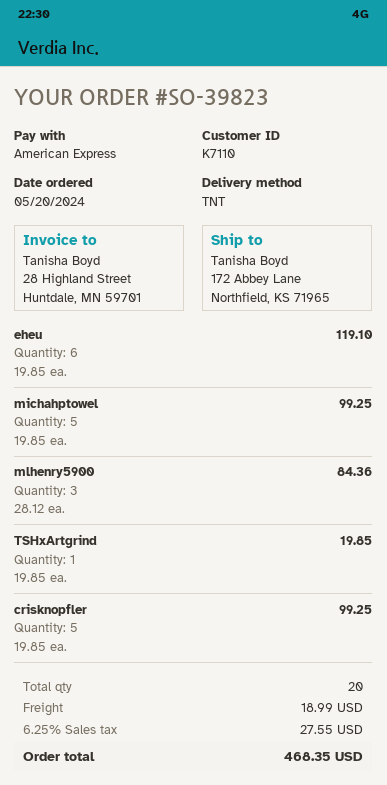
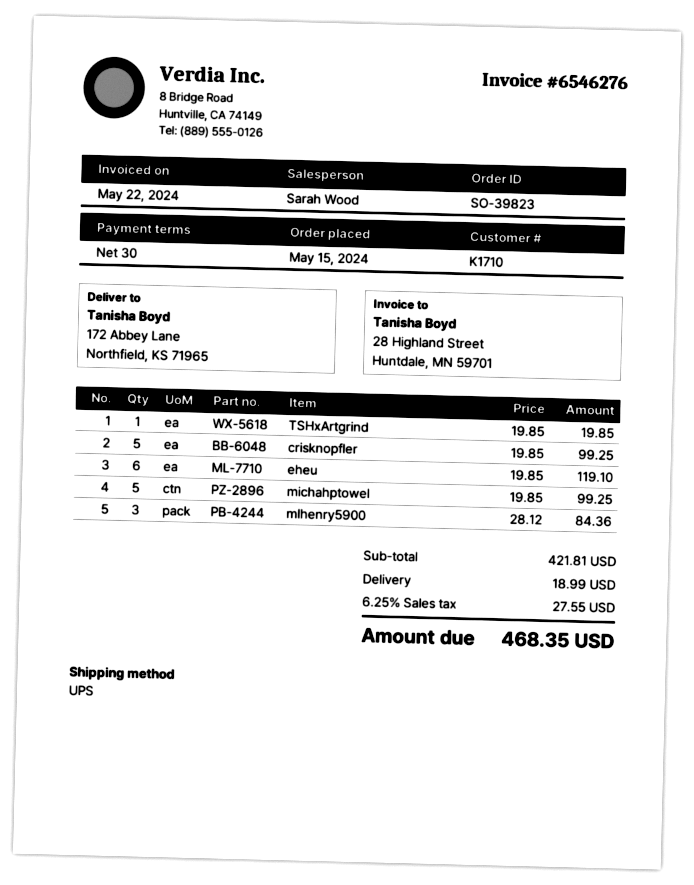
order date: 2024-05-20 -> 2024-05-15
customer number: K7110 -> K1710
shipping method: TNT -> UPS

